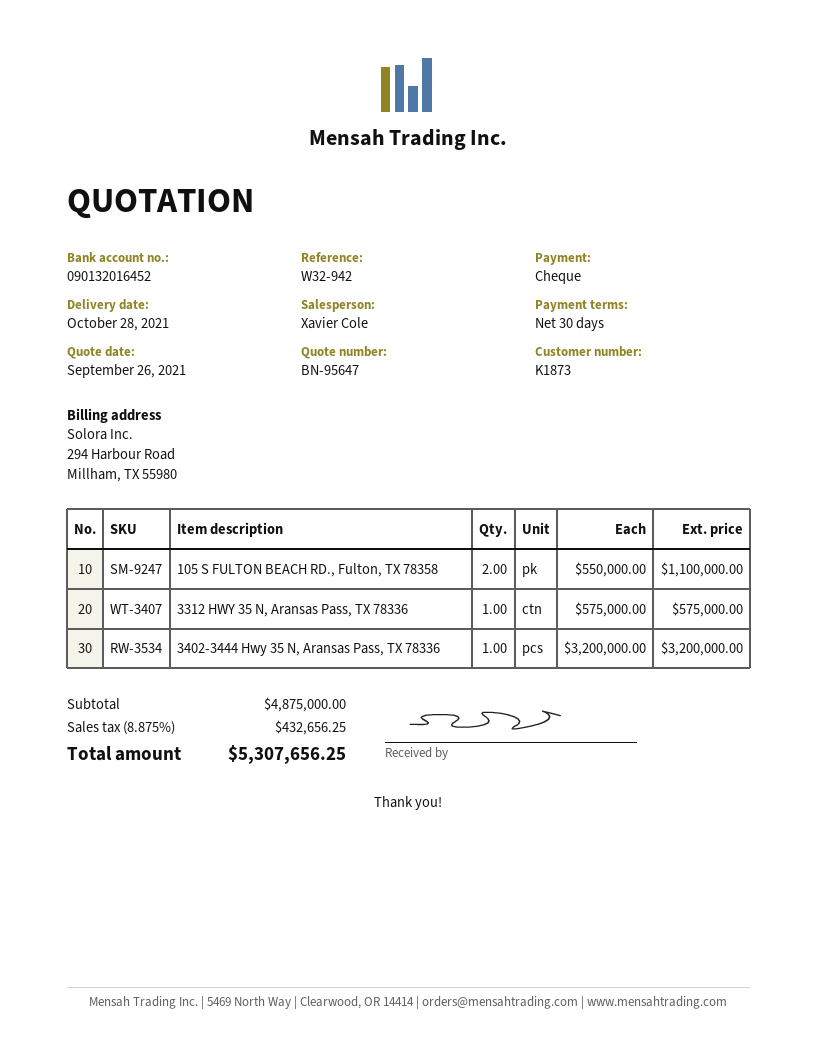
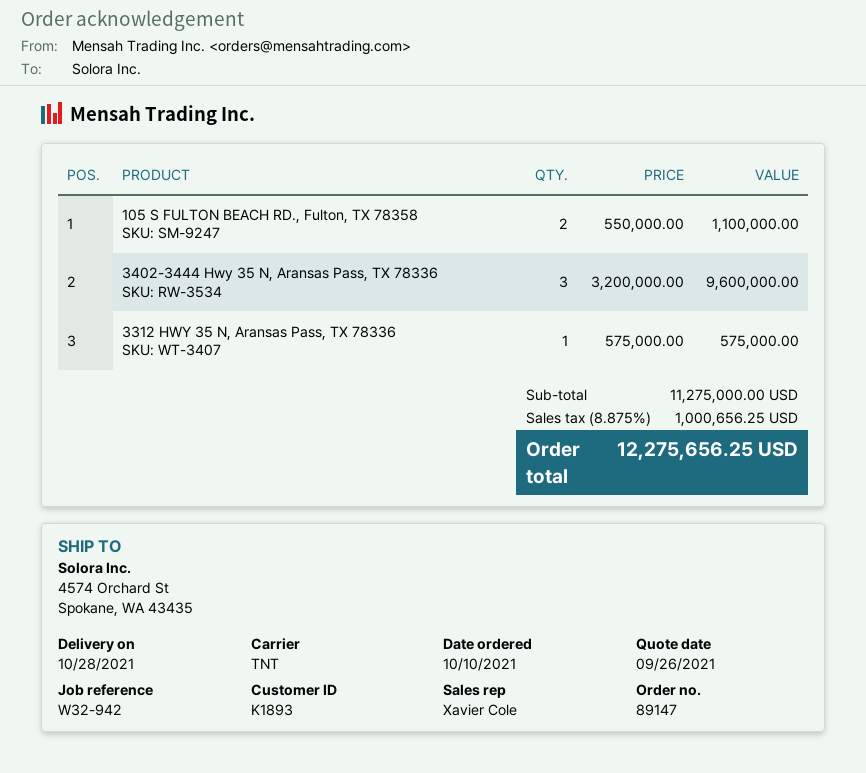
customer number: K1873 -> K1893
3402-3444 Hwy 35 N, Aransas Pass, TX 78336: 1 x 3200000.00 = 3200000.00 -> 3 x 3200000.00 = 9600000.00
subtotal: 4875000.00 -> 11275000.00
tax: 8.875% = 432656.25 -> 8.875% = 1000656.25
total: 5307656.25 -> 12275656.25

